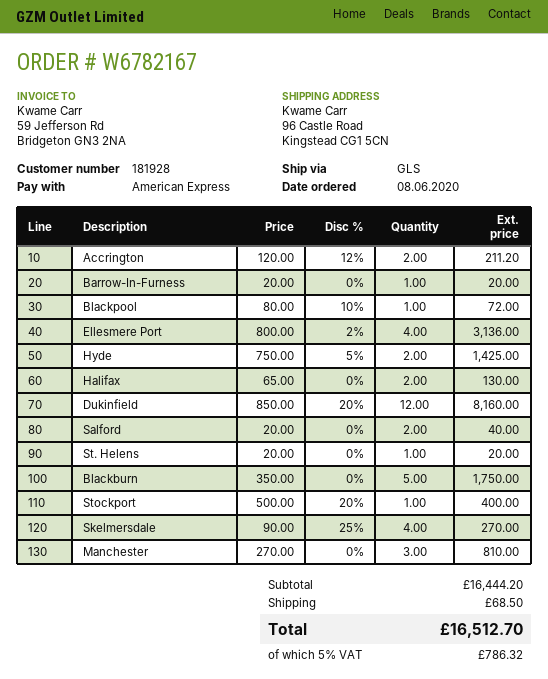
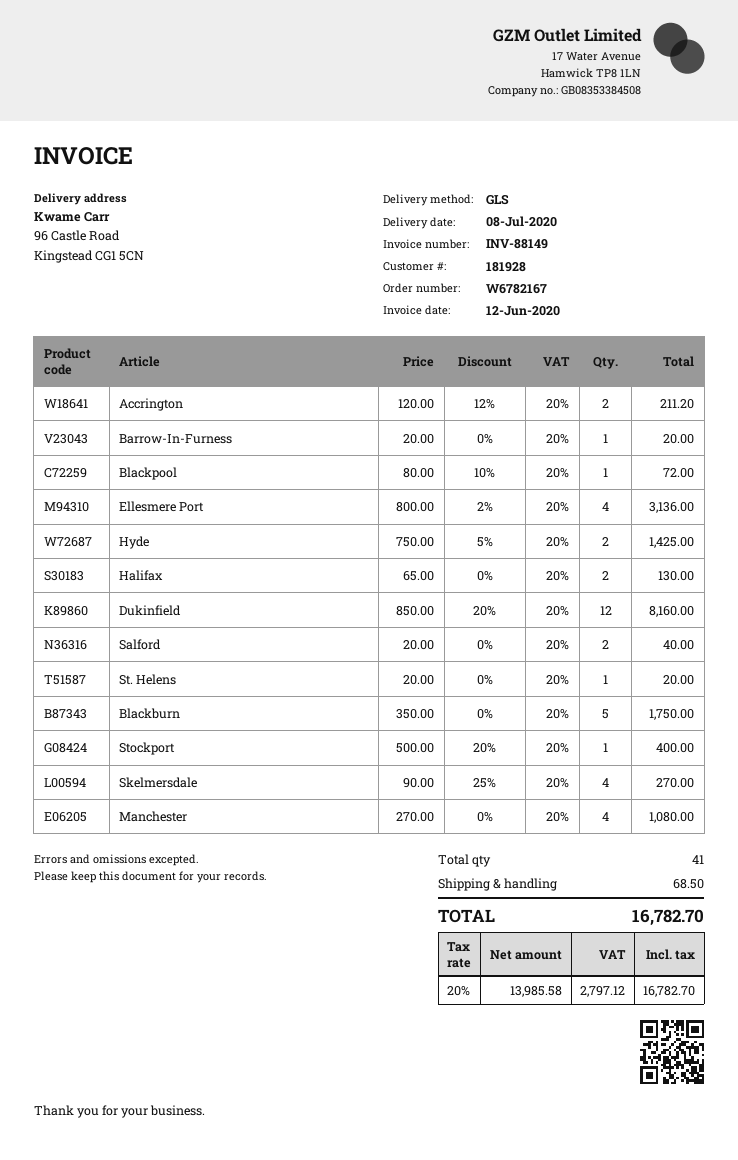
Manchester: 3 x 270.00 = 810.00 -> 4 x 270.00 = 1080.00
tax: 5% = 786.32 -> 20% = 2797.12
total: 16512.70 -> 16782.70

